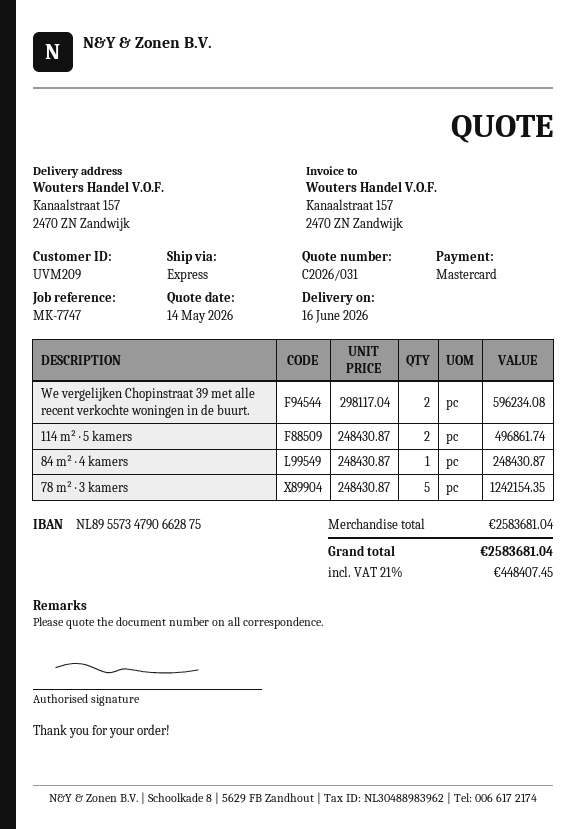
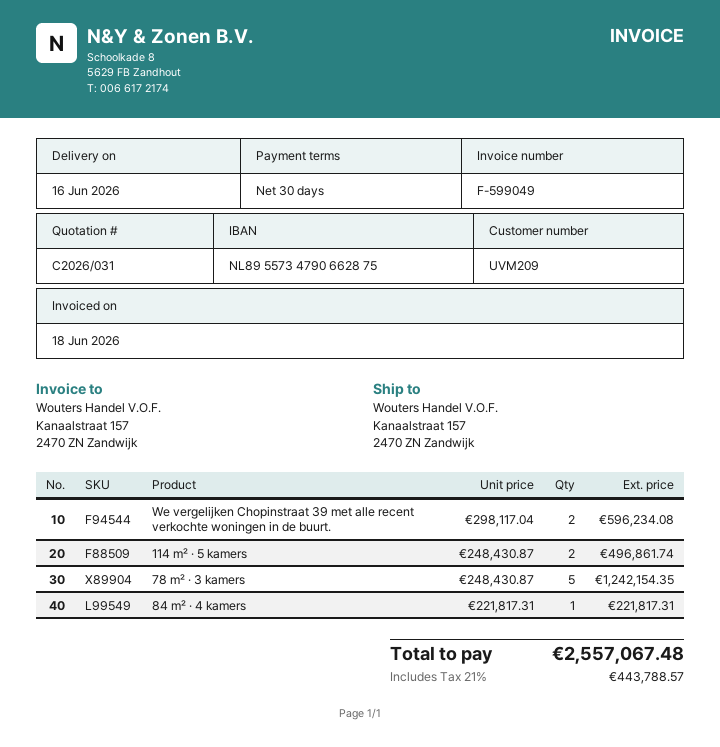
84 m² · 4 kamers: 1 x 248430.87 = 248430.87 -> 1 x 221817.31 = 221817.31
tax: 21% = 448407.45 -> 21% = 443788.57
total: 2583681.04 -> 2557067.48

